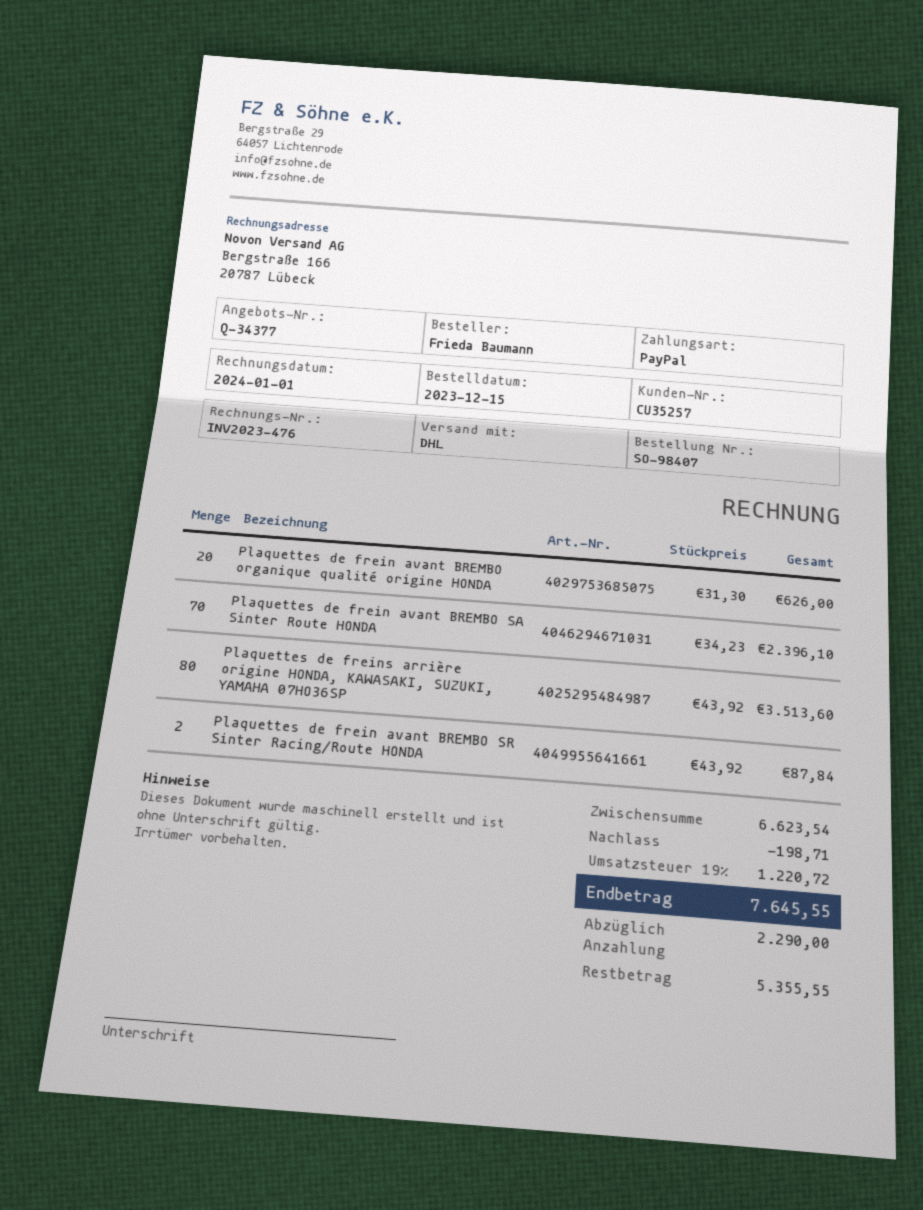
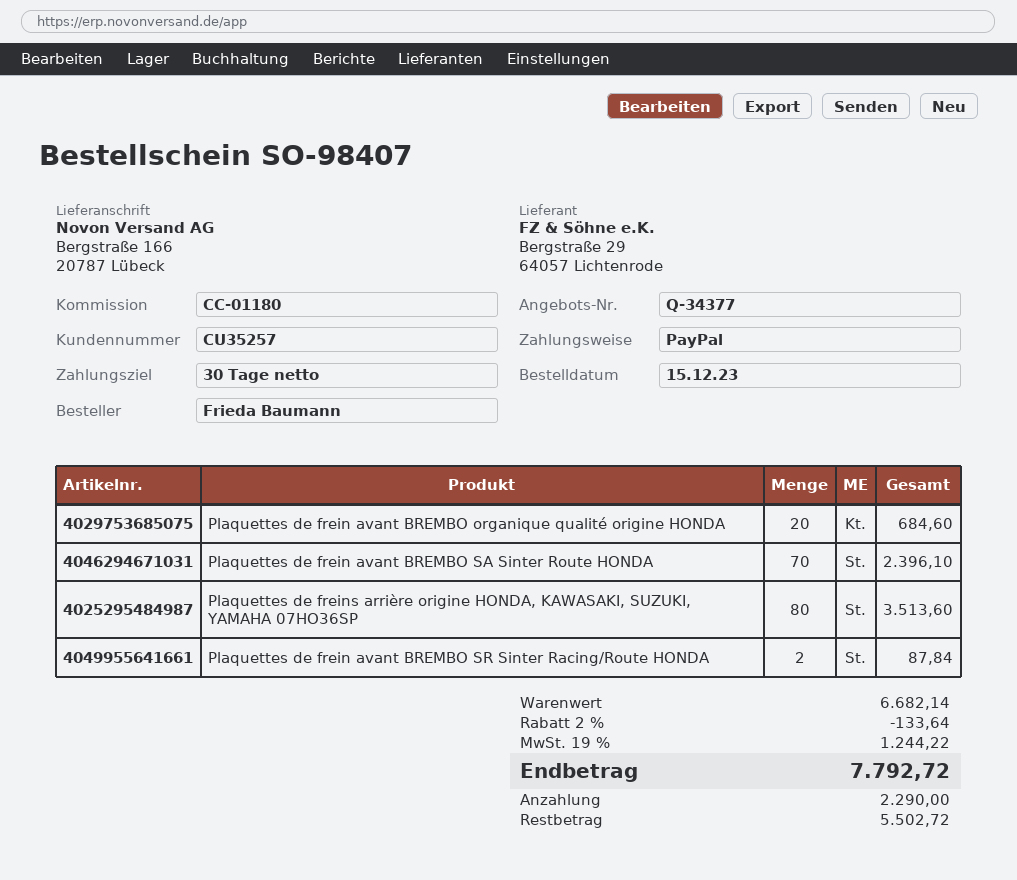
Plaquettes de frein avant BREMBO organique qualité origine HONDA: 20 for 626.00 -> 20 for 684.60
subtotal: 6623.54 -> 6682.14
discount: 198.71 -> 133.64
tax: 19% = 1220.72 -> 19% = 1244.22
total: 7645.55 -> 7792.72
balance: 5355.55 -> 5502.72

